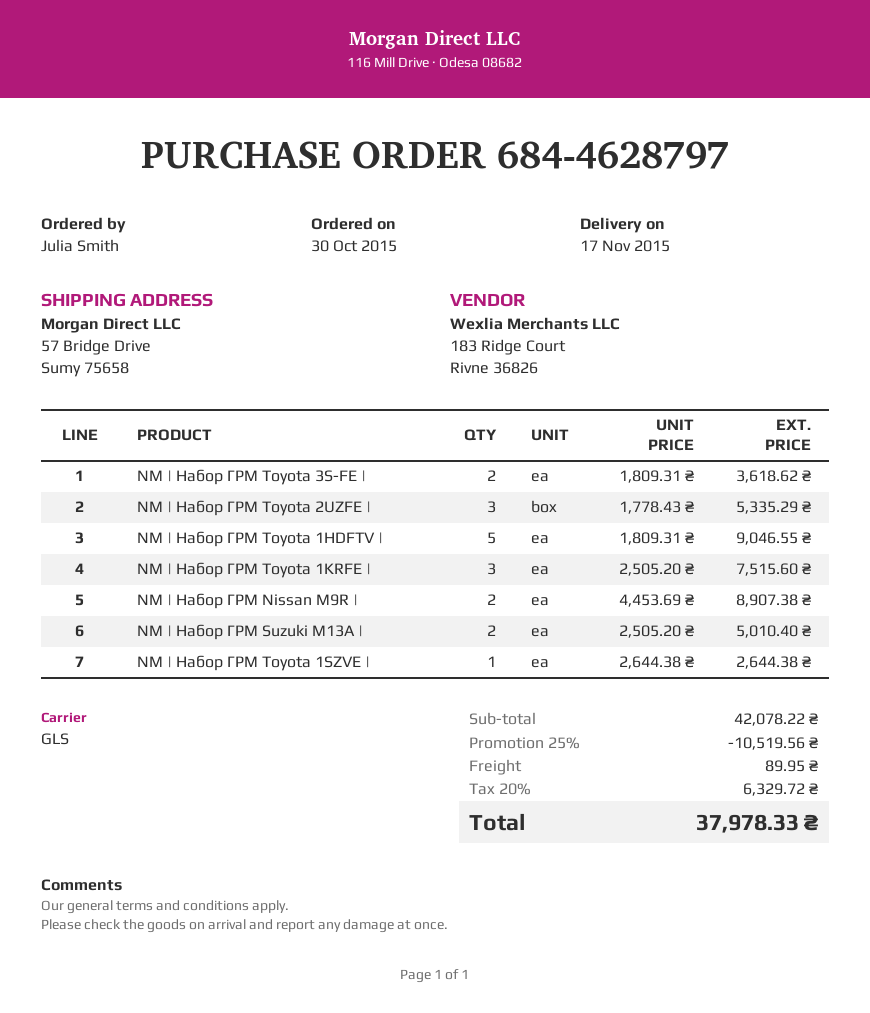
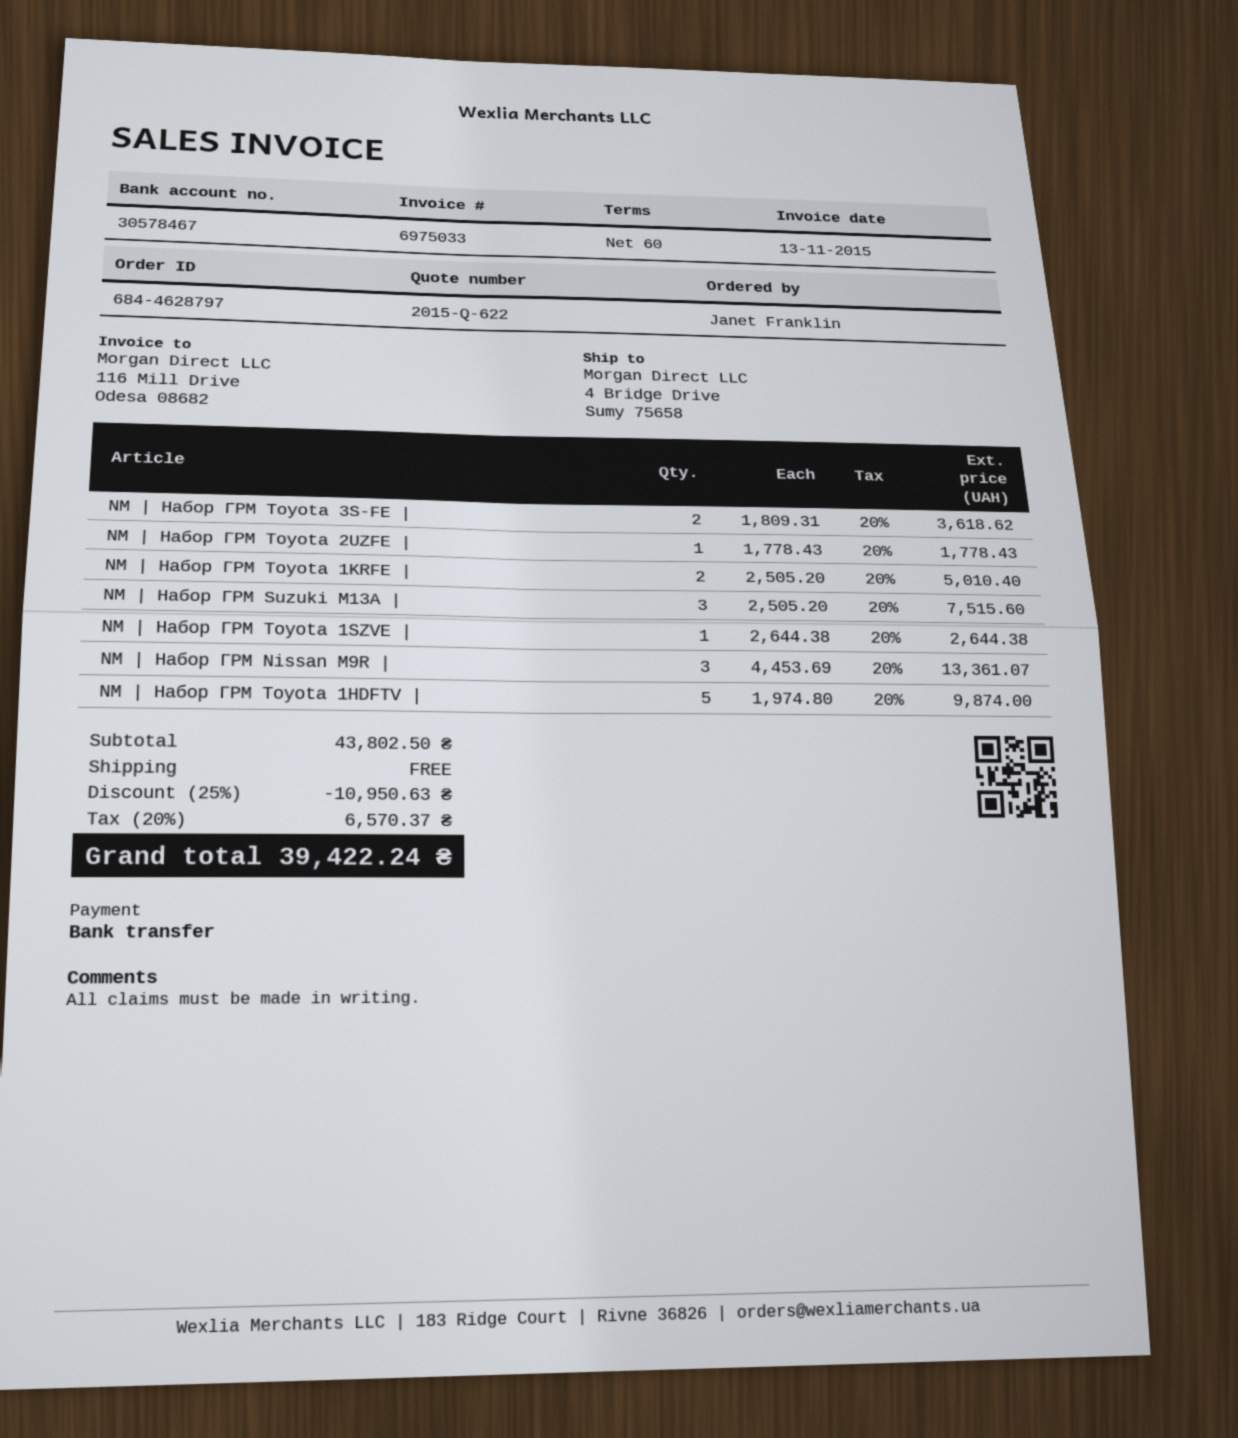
ordered by: Julia Smith -> Janet Franklin
ship to: 57 Bridge Drive, Sumy 75658 -> 4 Bridge Drive, Sumy 75658
NM | Набор ГРМ Toyota 2UZFE |: 3 x 1778.43 = 5335.29 -> 1 x 1778.43 = 1778.43
NM | Набор ГРМ Toyota 1HDFTV |: 5 x 1809.31 = 9046.55 -> 5 x 1974.80 = 9874.00
NM | Набор ГРМ Toyota 1KRFE |: 3 x 2505.20 = 7515.60 -> 2 x 2505.20 = 5010.40
NM | Набор ГРМ Nissan M9R |: 2 x 4453.69 = 8907.38 -> 3 x 4453.69 = 13361.07
NM | Набор ГРМ Suzuki M13A |: 2 x 2505.20 = 5010.40 -> 3 x 2505.20 = 7515.60
subtotal: 42078.22 -> 43802.50
discount: 25% = 10519.56 -> 25% = 10950.63
shipping: 89.95 -> 0.00
tax: 20% = 6329.72 -> 20% = 6570.37
total: 37978.33 -> 39422.24

